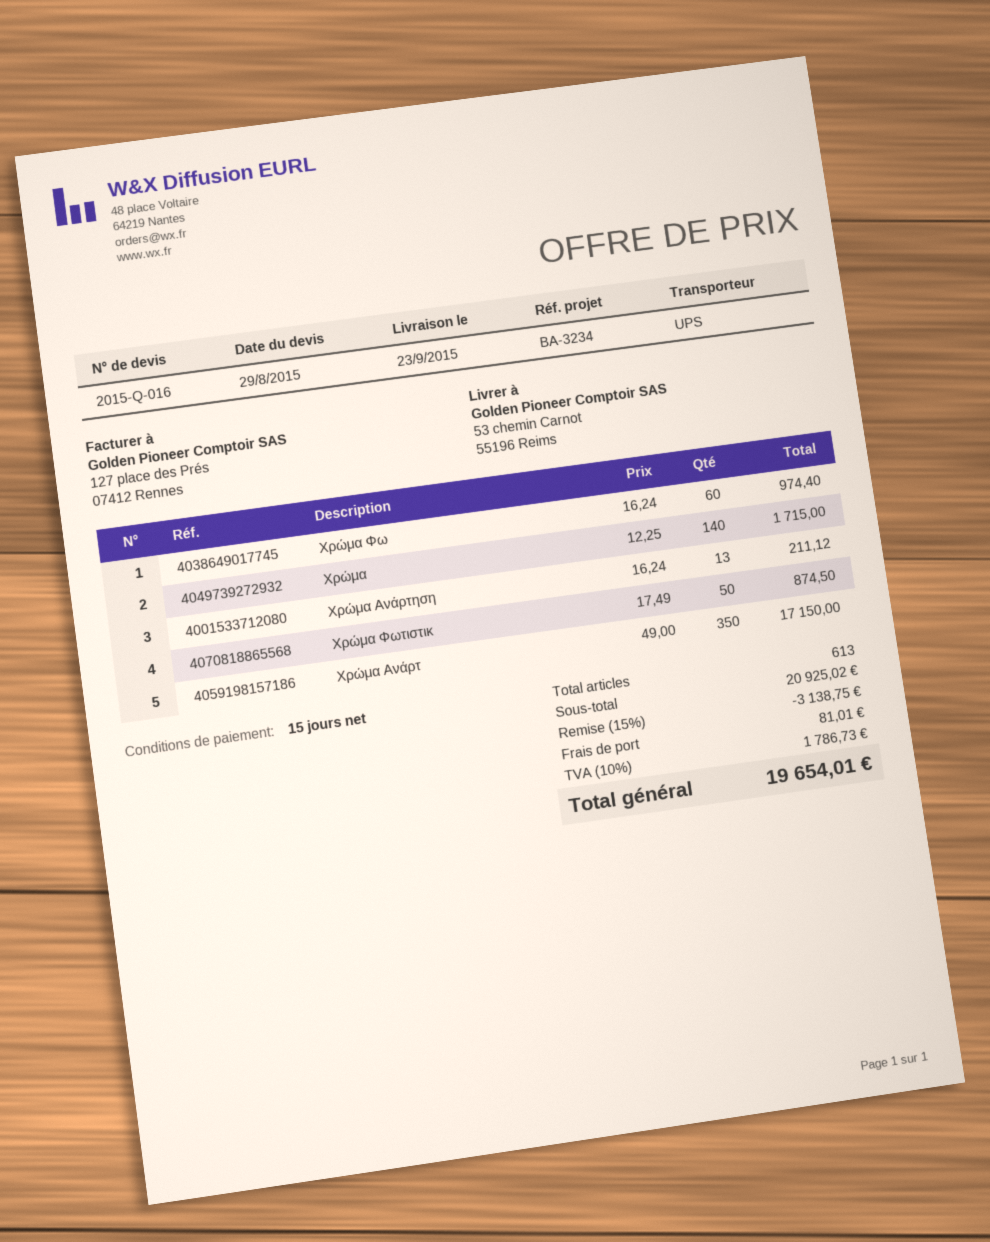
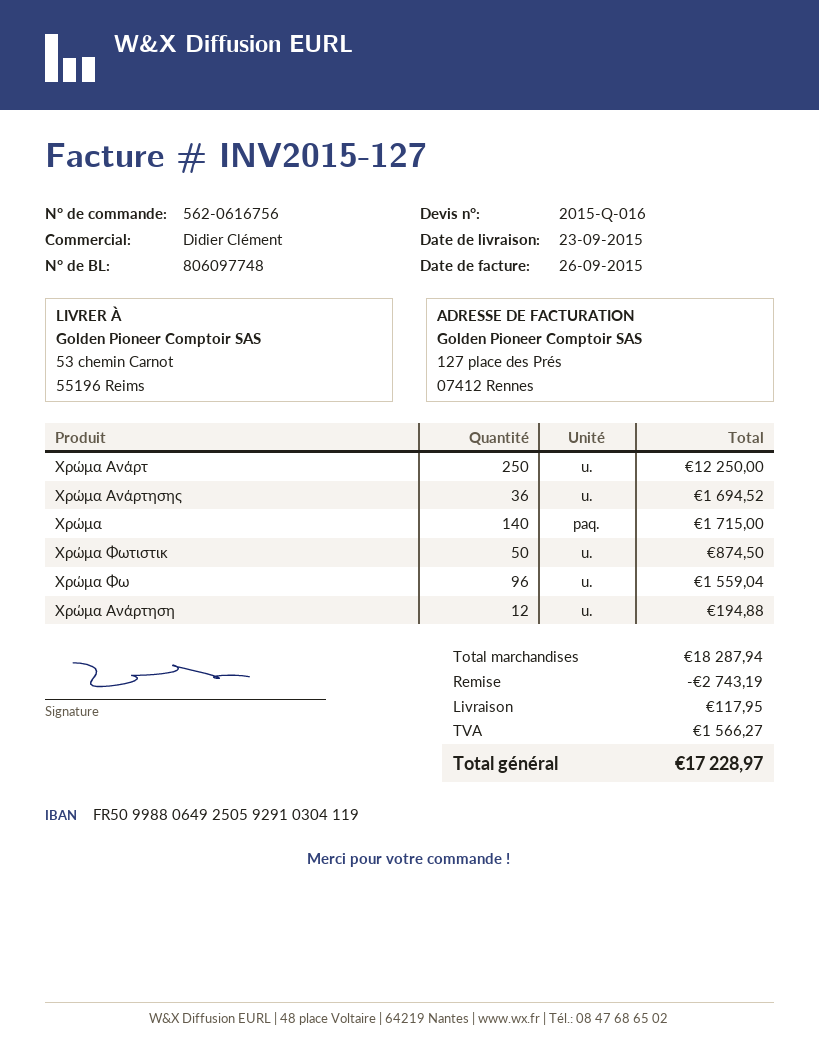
Χρώμα Φω: 60 for 974.40 -> 96 for 1559.04
Χρώμα Ανάρτηση: 13 for 211.12 -> 12 for 194.88
Χρώμα Ανάρτ: 350 for 17150.00 -> 250 for 12250.00
Χρώμα Ανάρτησης: none -> 36 for 1694.52
subtotal: 20925.02 -> 18287.94
discount: 3138.75 -> 2743.19
shipping: 81.01 -> 117.95
tax: 1786.73 -> 1566.27
total: 19654.01 -> 17228.97

